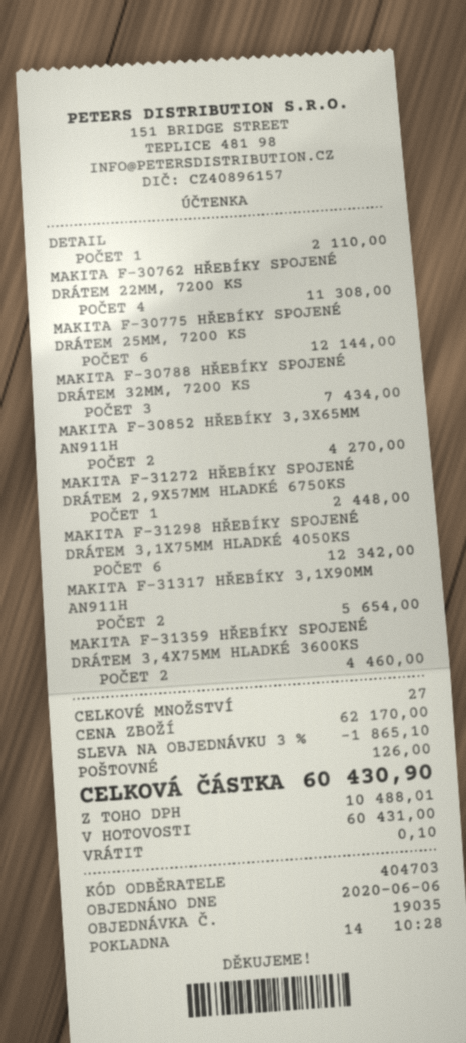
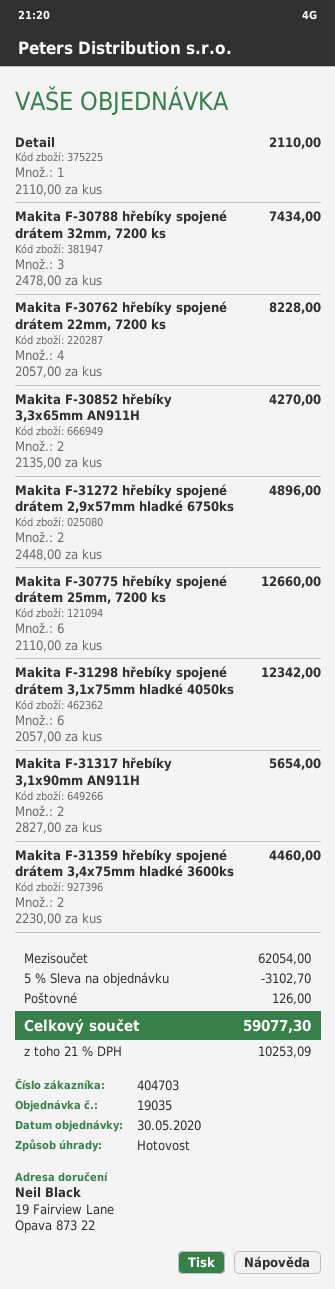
order date: 2020-06-06 -> 2020-05-30
MAKITA F-30762 HŘEBÍKY SPOJENÉ DRÁTEM 22MM, 7200 KS: 4 for 11308.00 -> 4 for 8228.00
MAKITA F-30775 HŘEBÍKY SPOJENÉ DRÁTEM 25MM, 7200 KS: 6 for 12144.00 -> 6 for 12660.00
MAKITA F-31272 HŘEBÍKY SPOJENÉ DRÁTEM 2,9X57MM HLADKÉ 6750KS: 1 for 2448.00 -> 2 for 4896.00
subtotal: 62170.00 -> 62054.00
discount: 3% = 1865.10 -> 5% = 3102.70
tax: 10488.01 -> 10253.09
total: 60430.90 -> 59077.30

